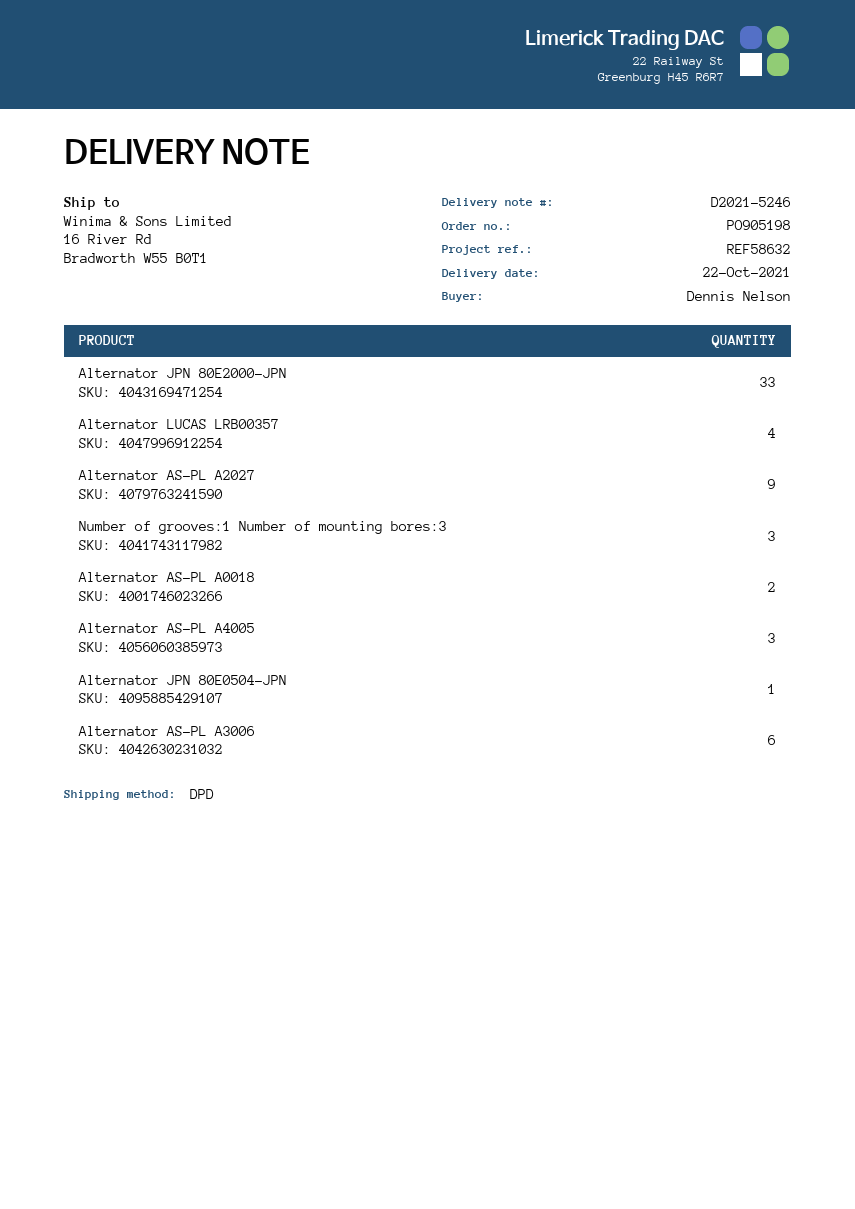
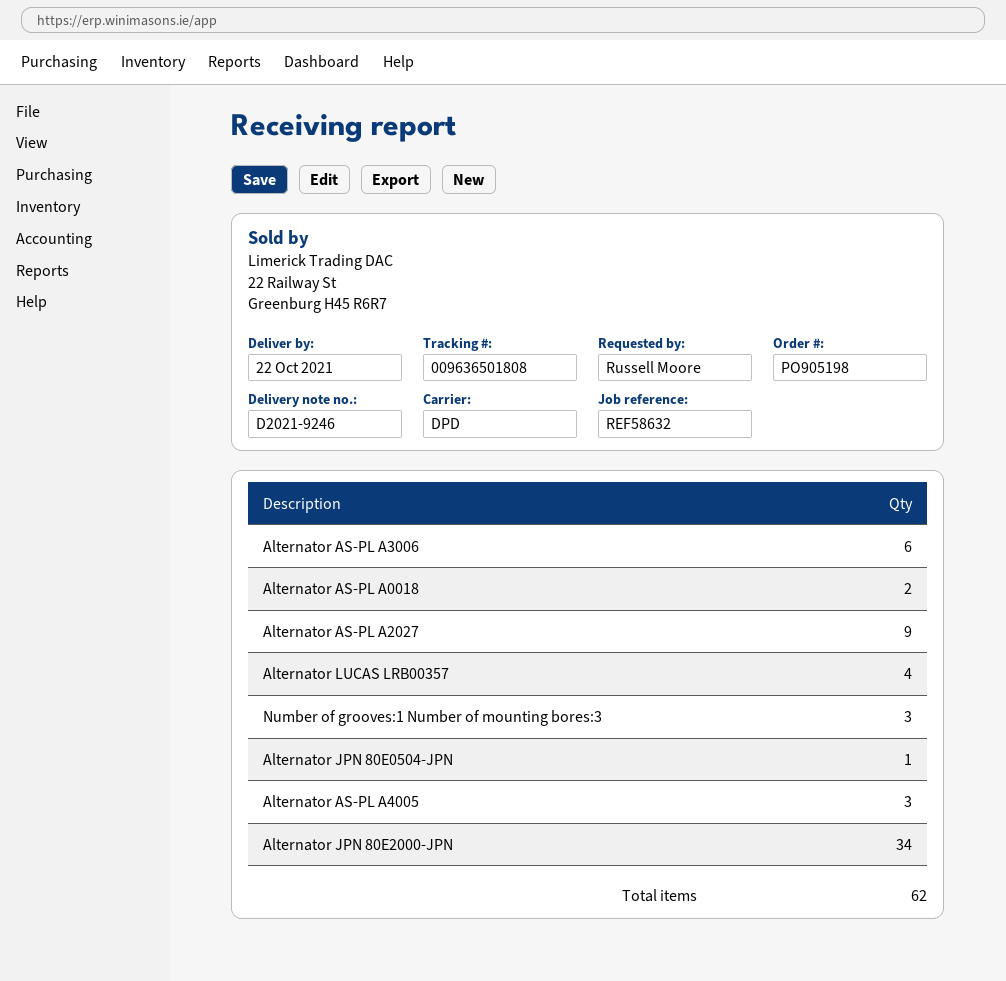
delivery note number: D2021-5246 -> D2021-9246
ordered by: Dennis Nelson -> Russell Moore
Alternator JPN 80E2000-JPN: 33 -> 34

